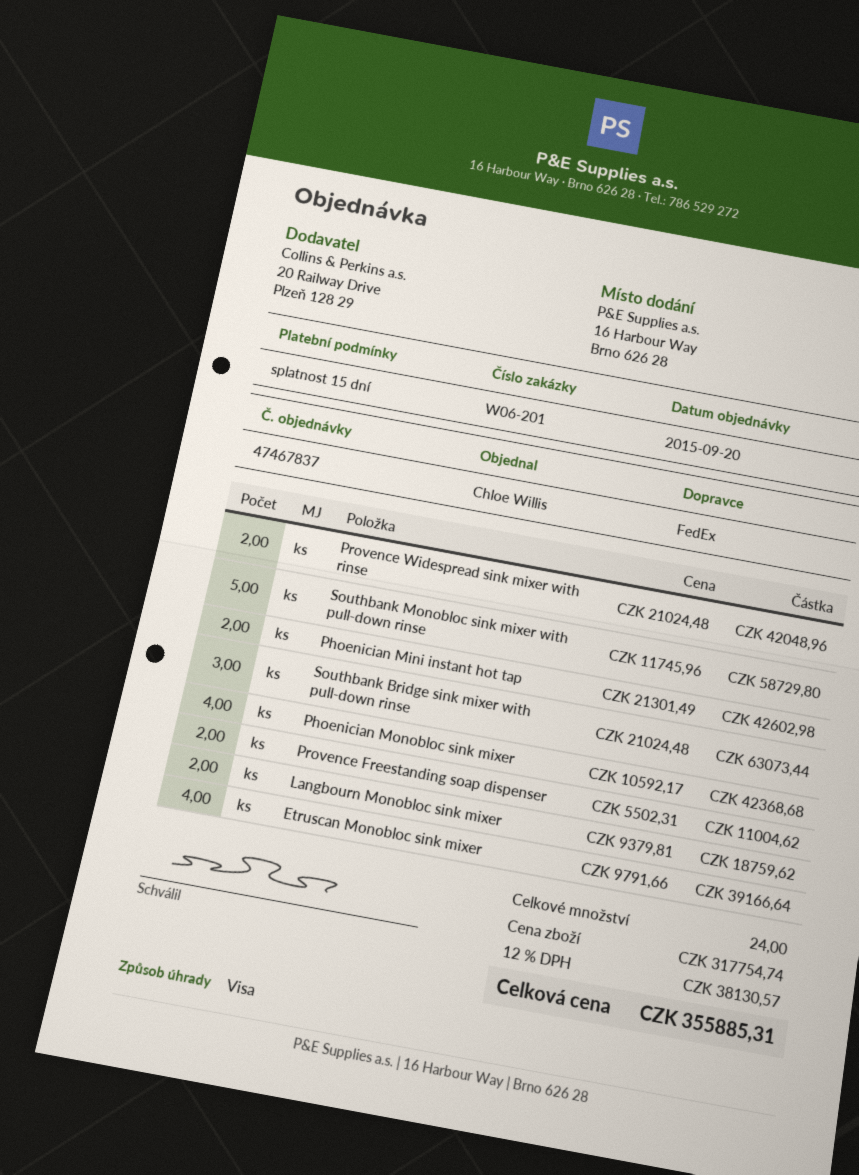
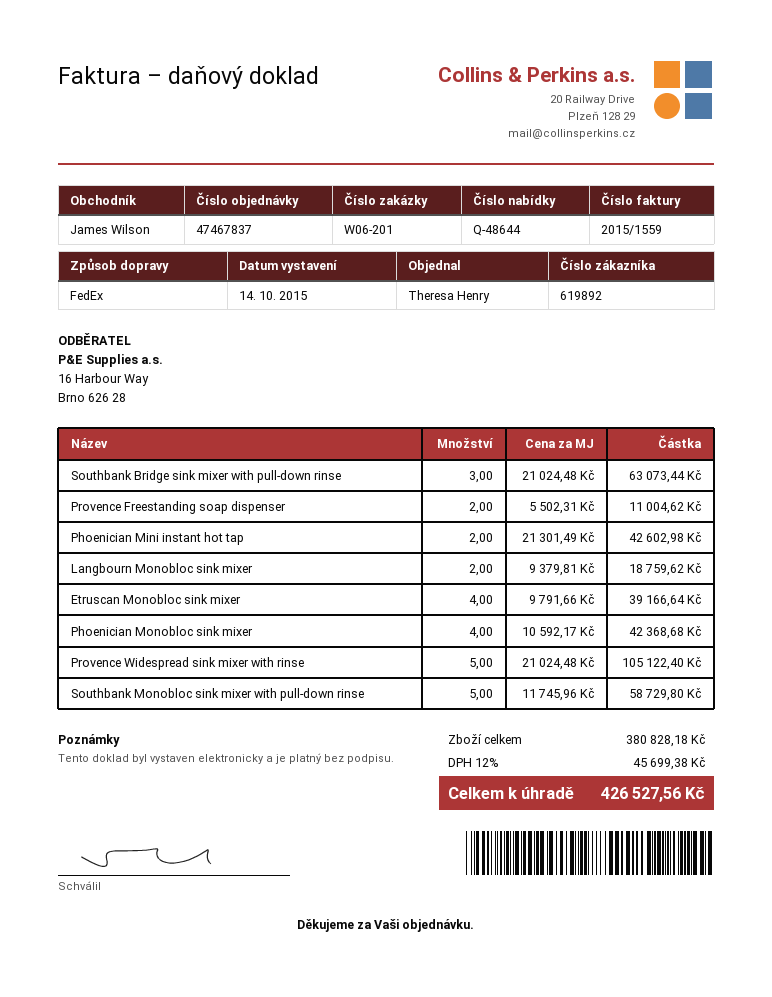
ordered by: Chloe Willis -> Theresa Henry
Provence Widespread sink mixer with rinse: 2 x 21024.48 = 42048.96 -> 5 x 21024.48 = 105122.40
subtotal: 317754.74 -> 380828.18
tax: 12% = 38130.57 -> 12% = 45699.38
total: 355885.31 -> 426527.56

